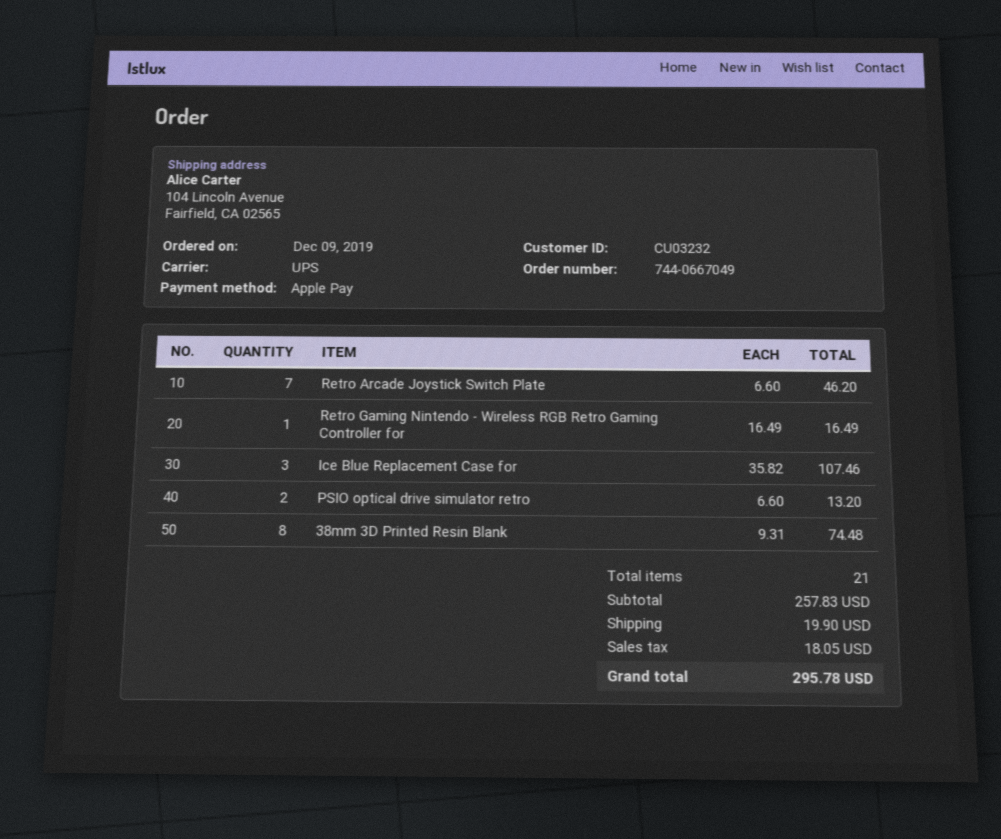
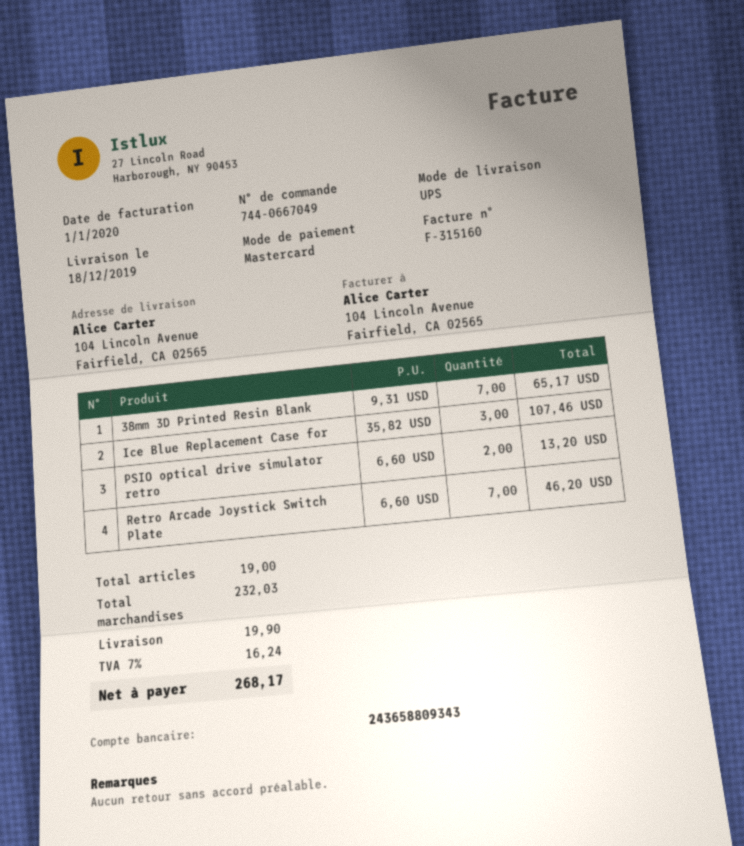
payment method: Apple Pay -> Mastercard
Retro Gaming Nintendo - Wireless RGB Retro Gaming Controller for: 1 x 16.49 = 16.49 -> none
38mm 3D Printed Resin Blank: 8 x 9.31 = 74.48 -> 7 x 9.31 = 65.17
total quantity: 21 -> 19
subtotal: 257.83 -> 232.03
tax: 18.05 -> 16.24
total: 295.78 -> 268.17

